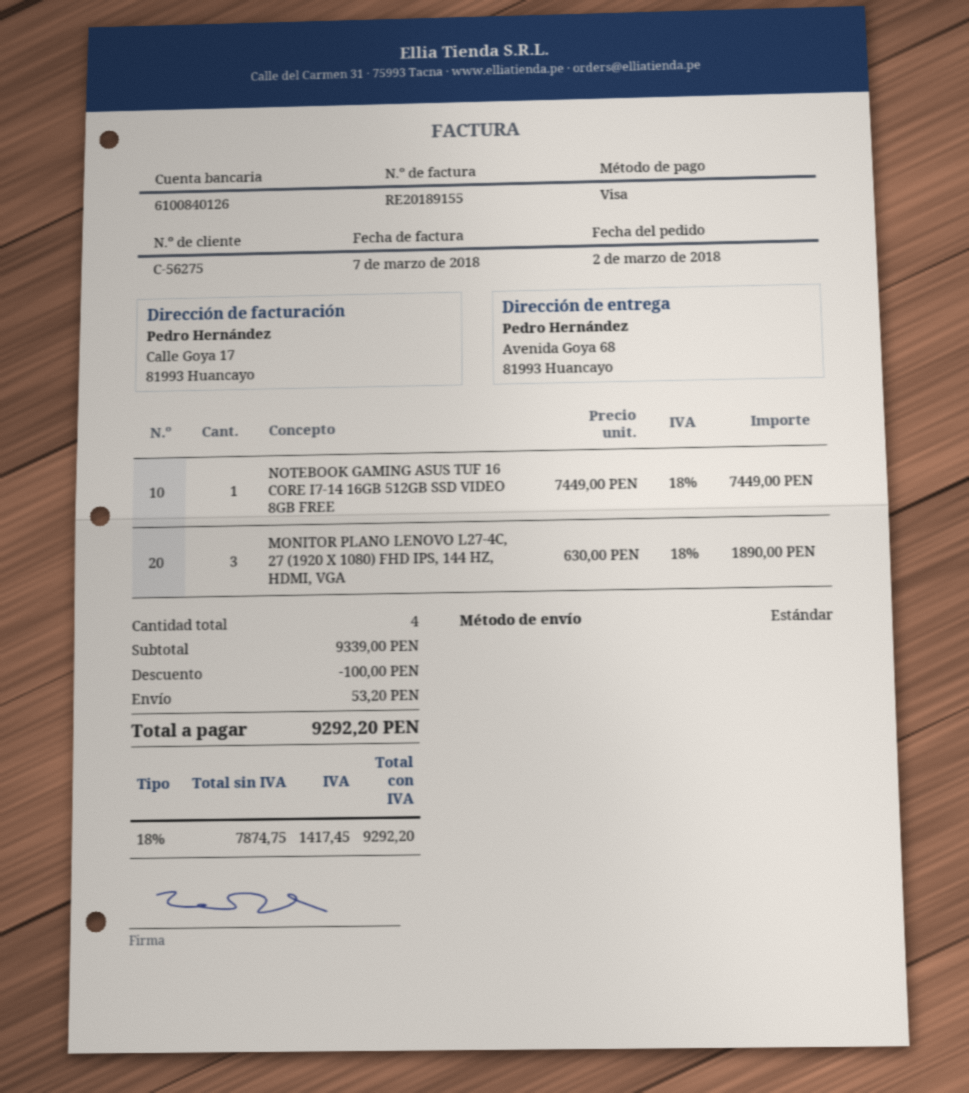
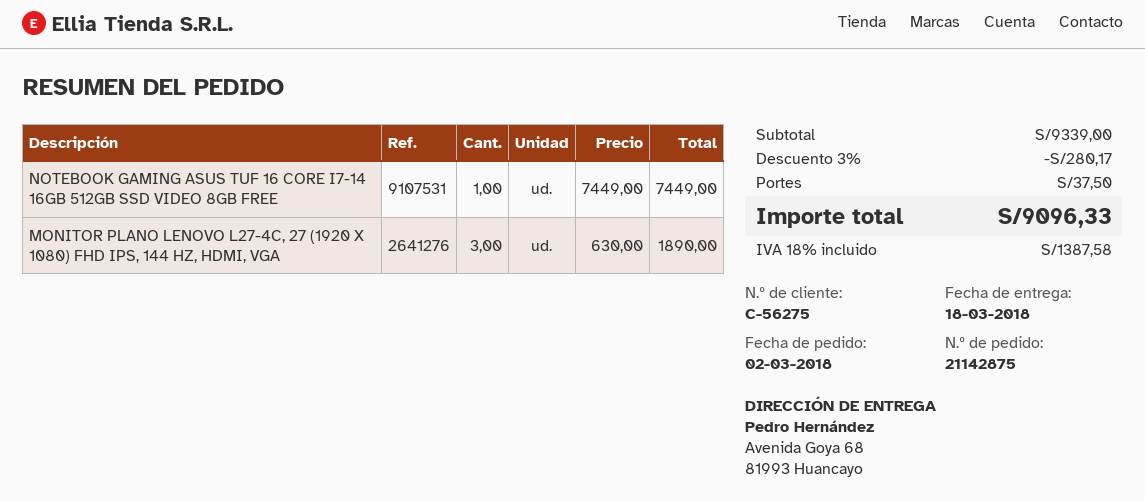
discount: 100.00 -> 280.17
shipping: 53.20 -> 37.50
tax: 18% = 1417.45 -> 18% = 1387.58
total: 9292.20 -> 9096.33

